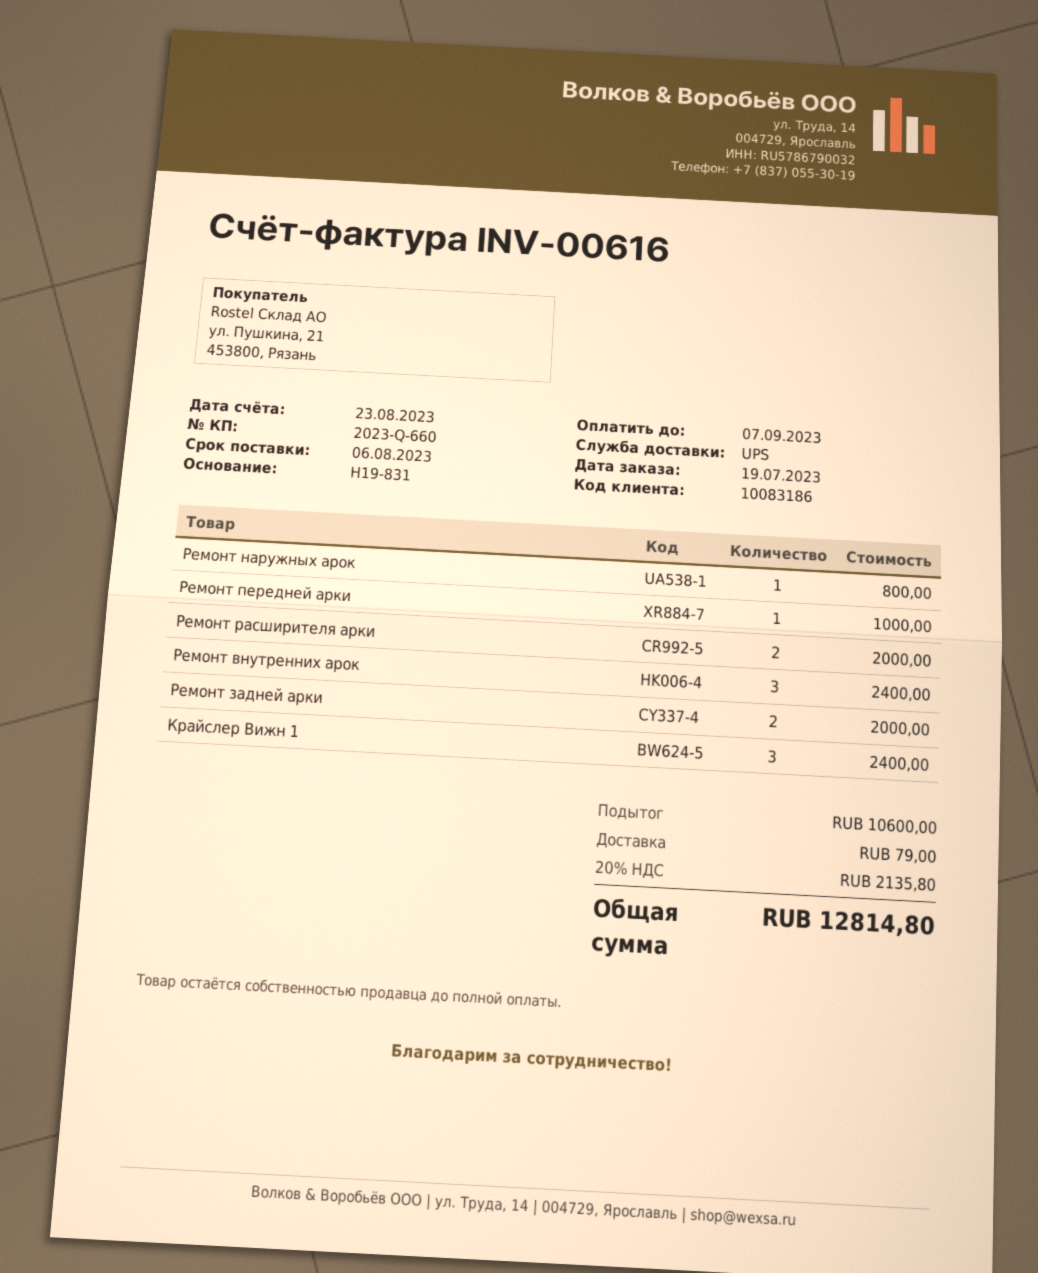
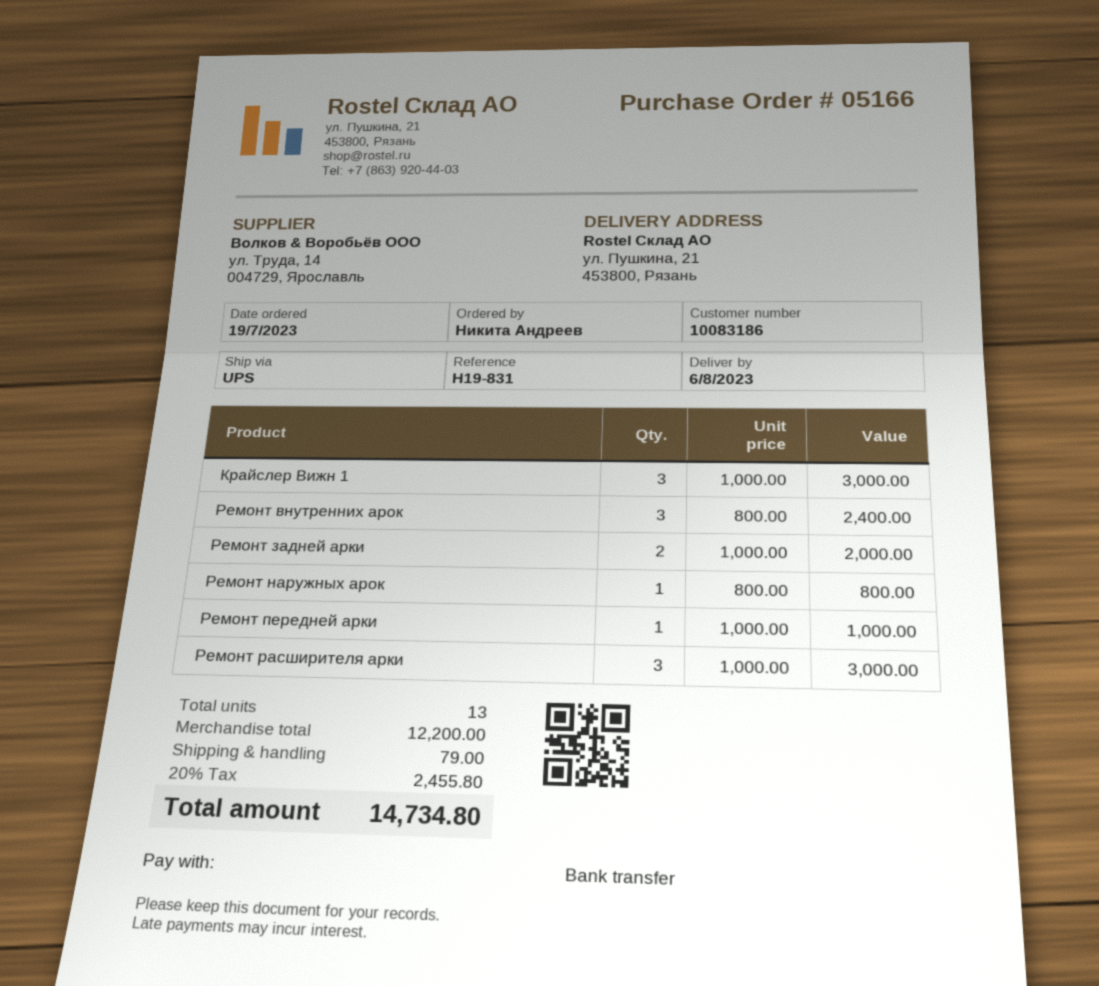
Ремонт расширителя арки: 2 for 2000.00 -> 3 for 3000.00
Крайслер Вижн 1: 3 for 2400.00 -> 3 for 3000.00
subtotal: 10600.00 -> 12200.00
tax: 20% = 2135.80 -> 20% = 2455.80
total: 12814.80 -> 14734.80

